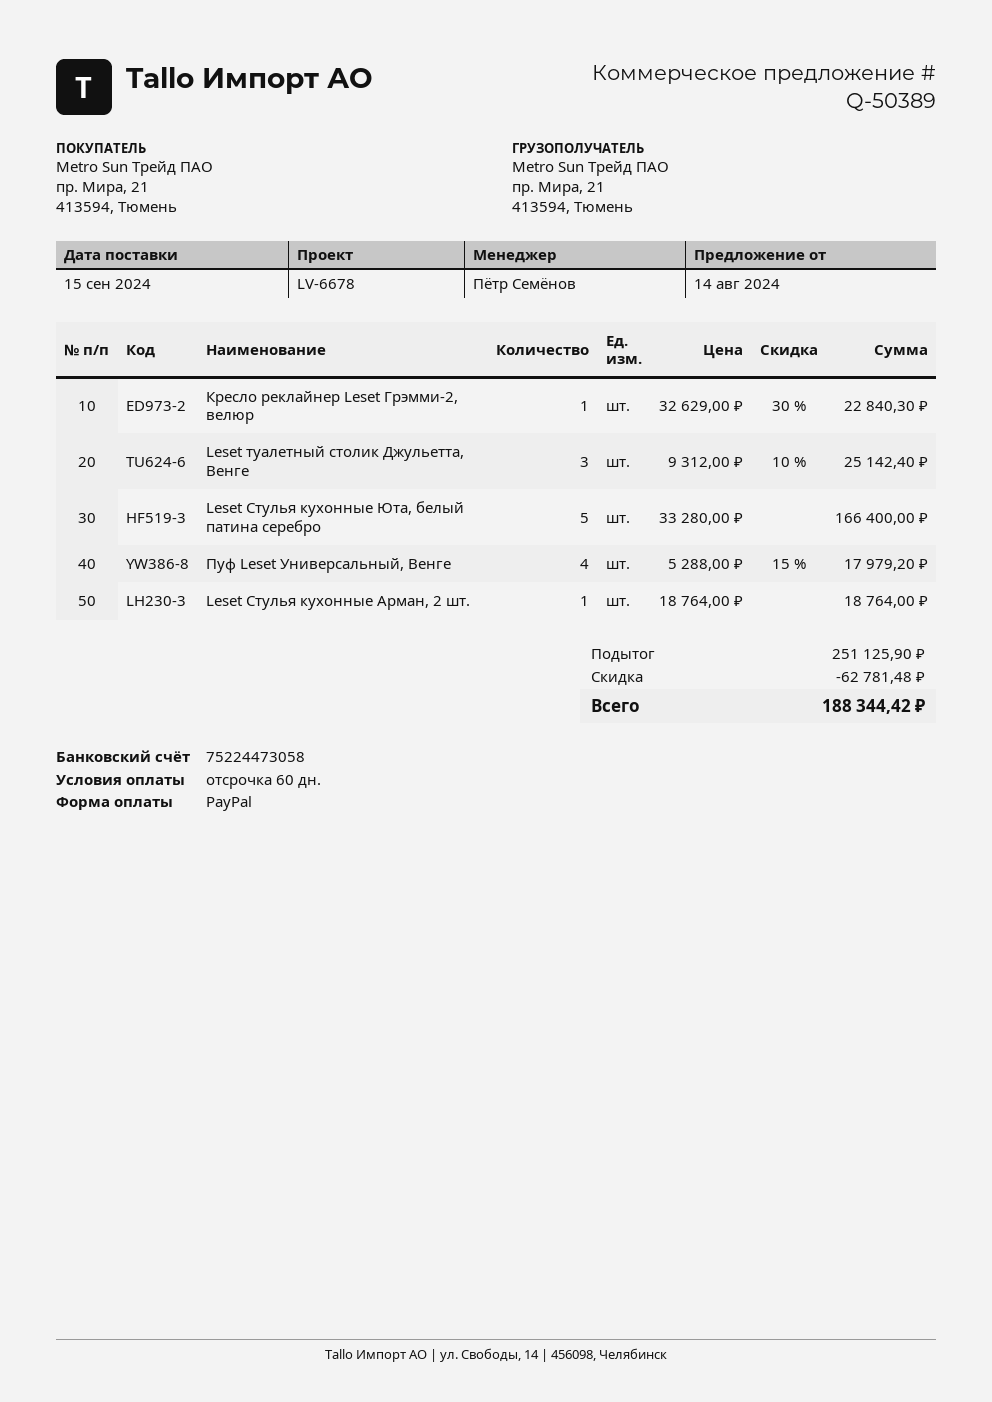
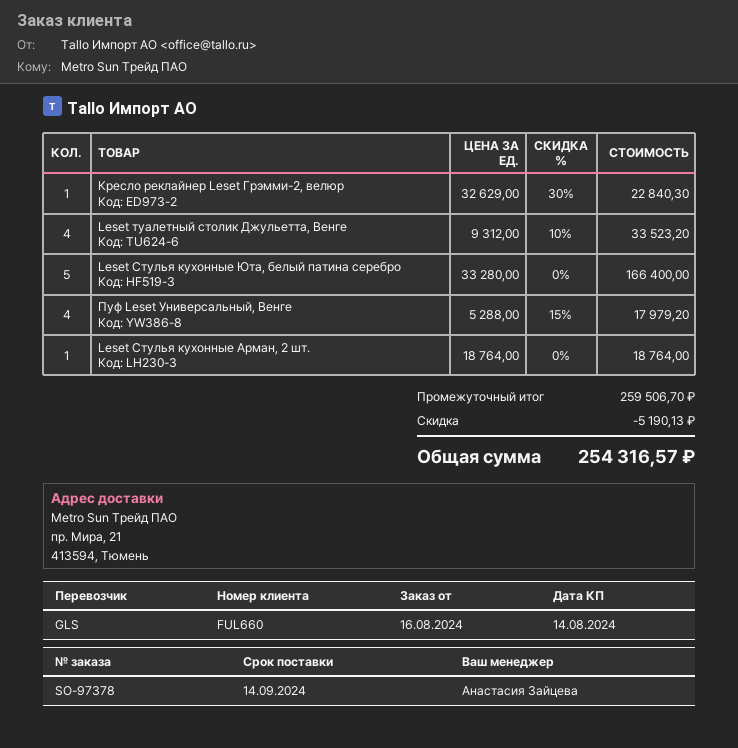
delivery date: 2024-09-15 -> 2024-09-14
sales rep: Пётр Семёнов -> Анастасия Зайцева
Leset туалетный столик Джульетта, Венге: 3 x 9312.00 - 10% = 25142.40 -> 4 x 9312.00 - 10% = 33523.20
subtotal: 251125.90 -> 259506.70
discount: 62781.48 -> 5190.13
total: 188344.42 -> 254316.57

